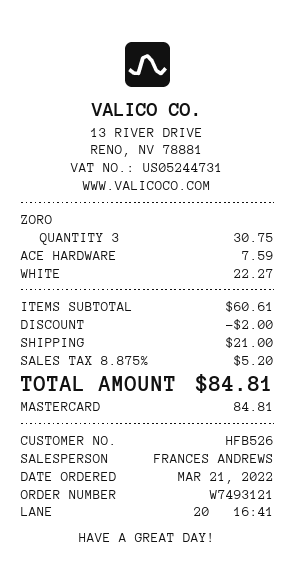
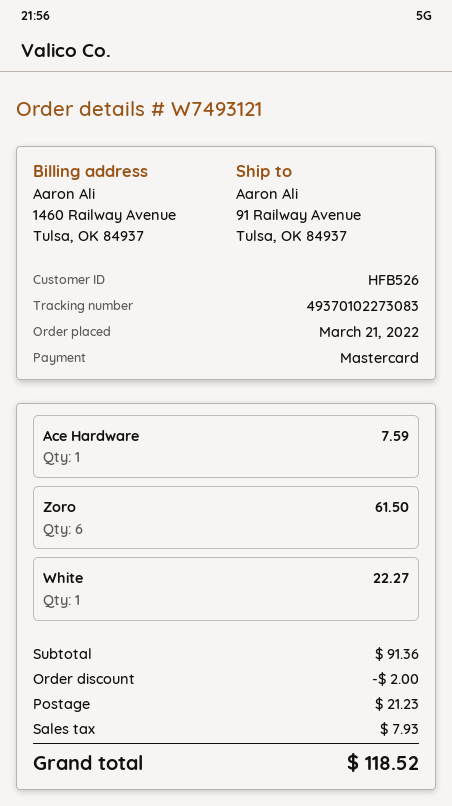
ZORO: 3 for 30.75 -> 6 for 61.50
subtotal: 60.61 -> 91.36
shipping: 21.00 -> 21.23
tax: 5.20 -> 7.93
total: 84.81 -> 118.52

